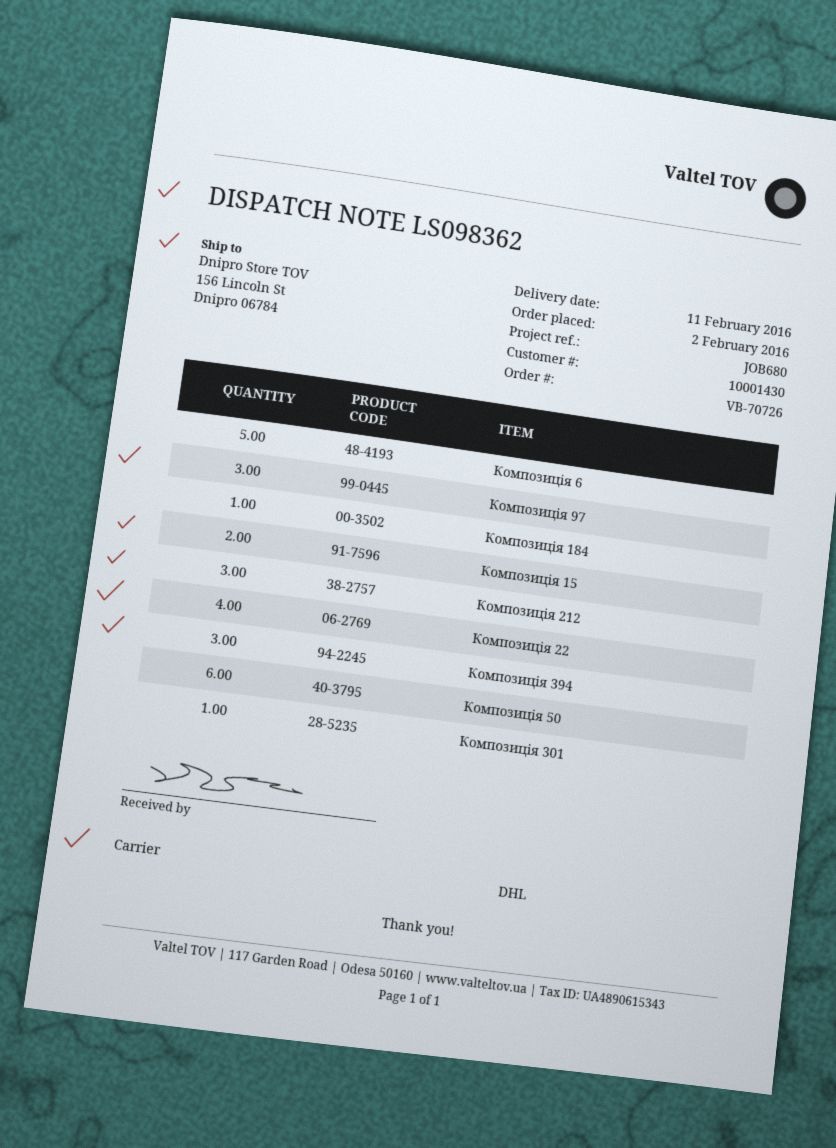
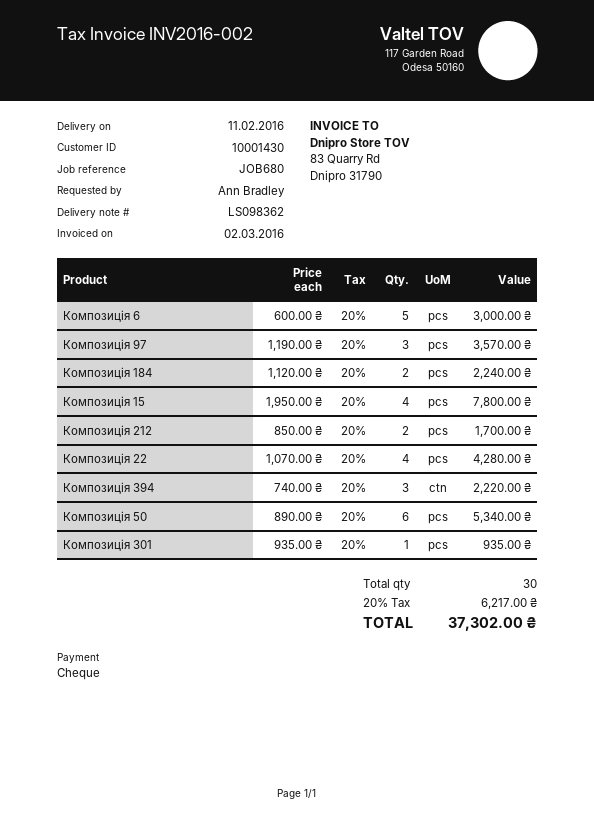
Композиція 184: 1 -> 2
Композиція 15: 2 -> 4
Композиція 212: 3 -> 2

